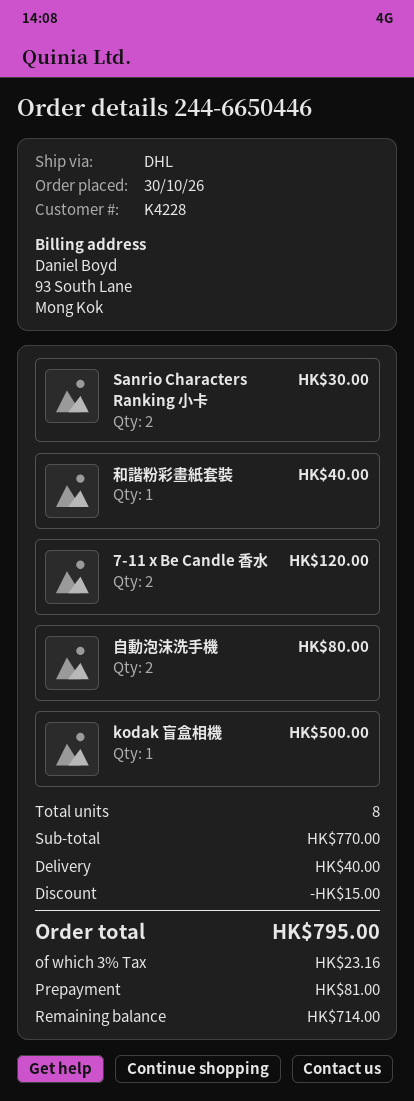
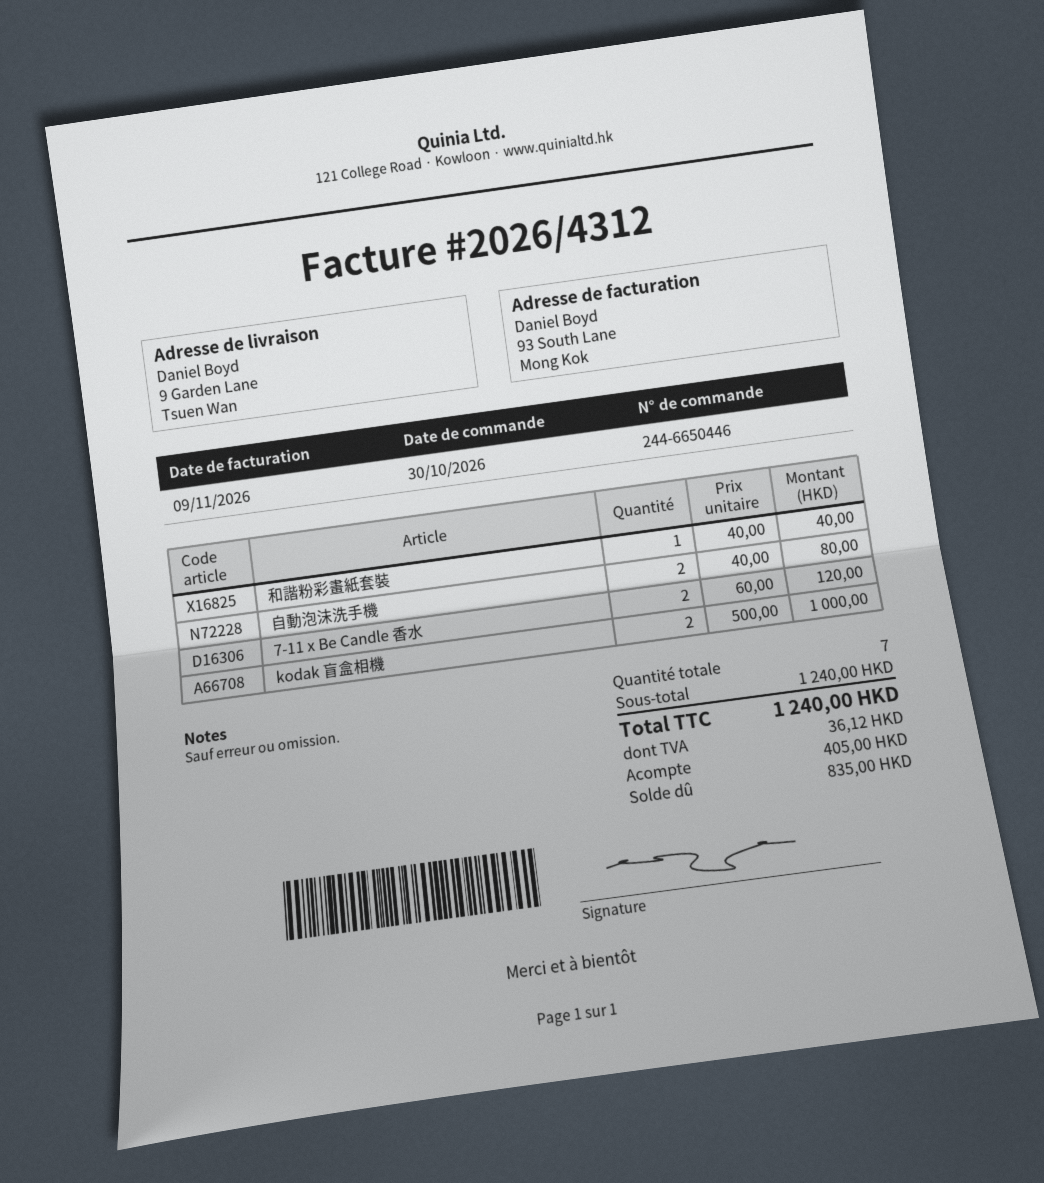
Sanrio Characters Ranking 小卡: 2 for 30.00 -> none
kodak 盲盒相機: 1 for 500.00 -> 2 for 1000.00
total quantity: 8 -> 7
subtotal: 770.00 -> 1240.00
discount: 15.00 -> none
shipping: 40.00 -> none
tax: 23.16 -> 36.12
total: 795.00 -> 1240.00
deposit: 81.00 -> 405.00
balance: 714.00 -> 835.00

